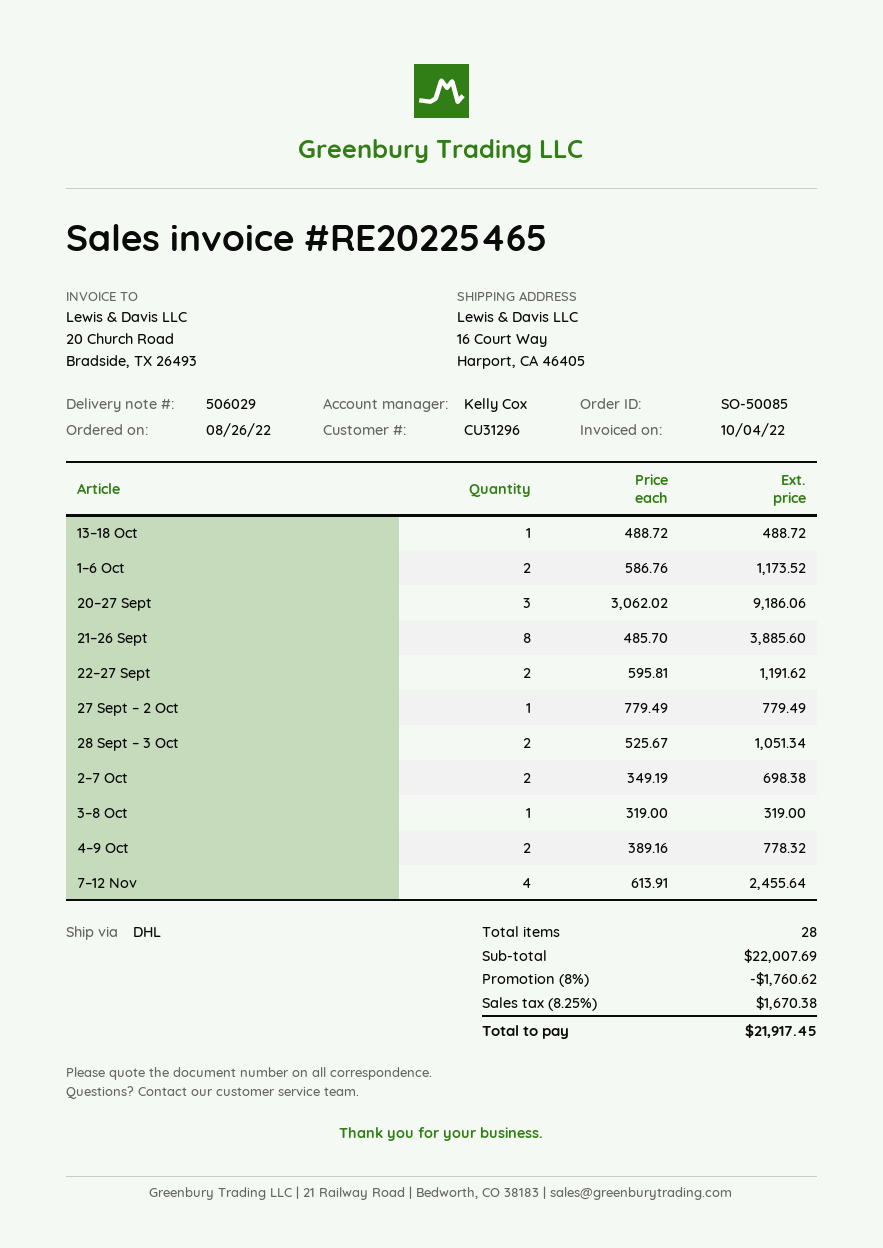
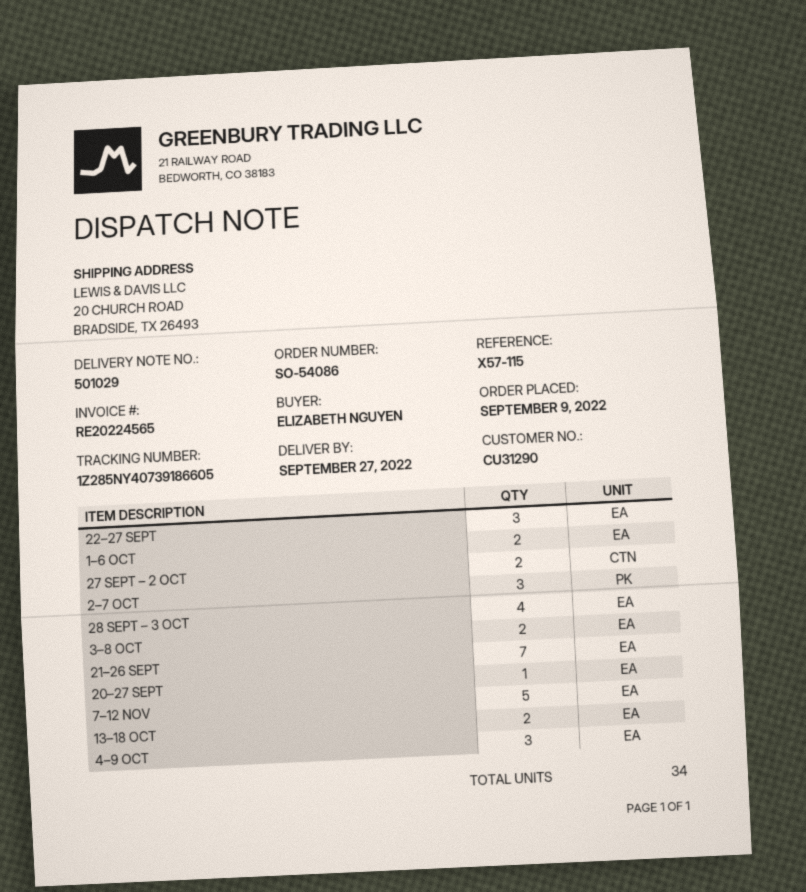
order number: SO-50085 -> SO-54086
order date: 2022-08-26 -> 2022-09-09
delivery note number: 506029 -> 501029
invoice number: RE20225465 -> RE20224565
customer number: CU31296 -> CU31290
ship to: 16 Court Way, Harport, CA 46405 -> 20 CHURCH ROAD, BRADSIDE, TX 26493
13–18 Oct: 1 -> 2
20–27 Sept: 3 -> 1
21–26 Sept: 8 -> 7
22–27 Sept: 2 -> 3
27 Sept – 2 Oct: 1 -> 2
28 Sept – 3 Oct: 2 -> 4
2–7 Oct: 2 -> 3
3–8 Oct: 1 -> 2
4–9 Oct: 2 -> 3
7–12 Nov: 4 -> 5
total quantity: 28 -> 34

